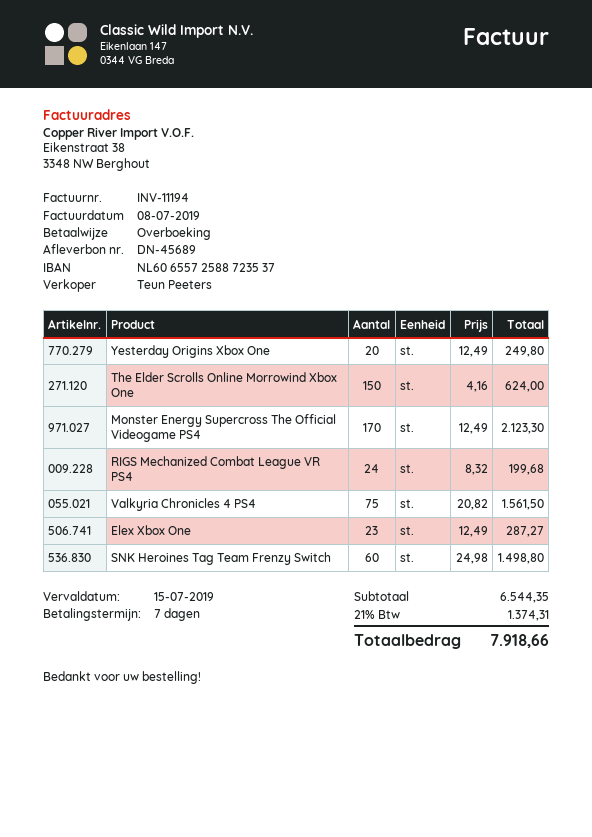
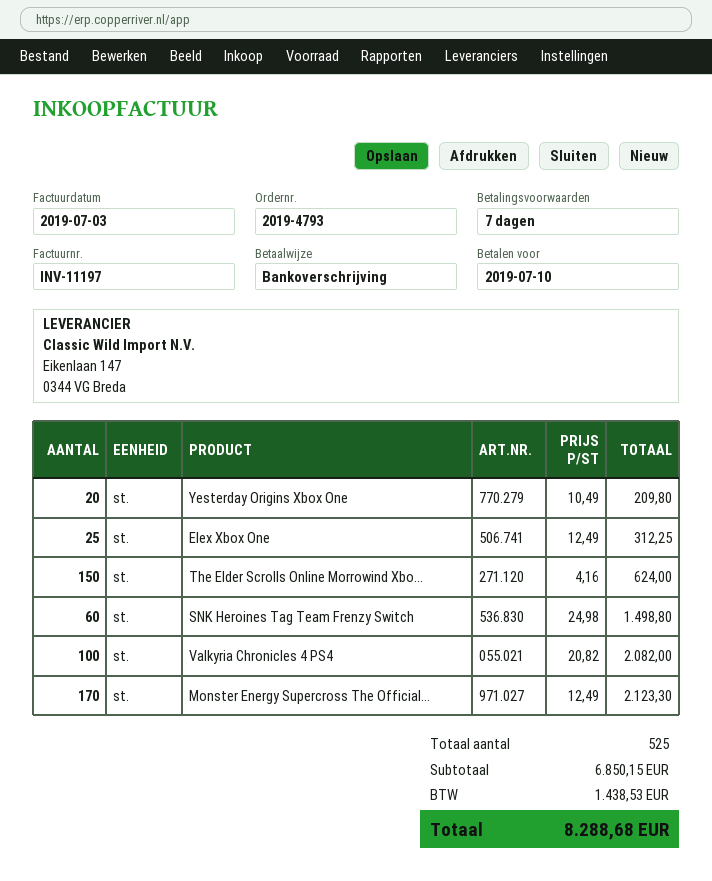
invoice number: INV-11194 -> INV-11197
invoice date: 2019-07-08 -> 2019-07-03
due date: 2019-07-15 -> 2019-07-10
Yesterday Origins Xbox One: 20 x 12.49 = 249.80 -> 20 x 10.49 = 209.80
RIGS Mechanized Combat League VR PS4: 24 x 8.32 = 199.68 -> none
Valkyria Chronicles 4 PS4: 75 x 20.82 = 1561.50 -> 100 x 20.82 = 2082.00
Elex Xbox One: 23 x 12.49 = 287.27 -> 25 x 12.49 = 312.25
subtotal: 6544.35 -> 6850.15
tax: 1374.31 -> 1438.53
total: 7918.66 -> 8288.68

